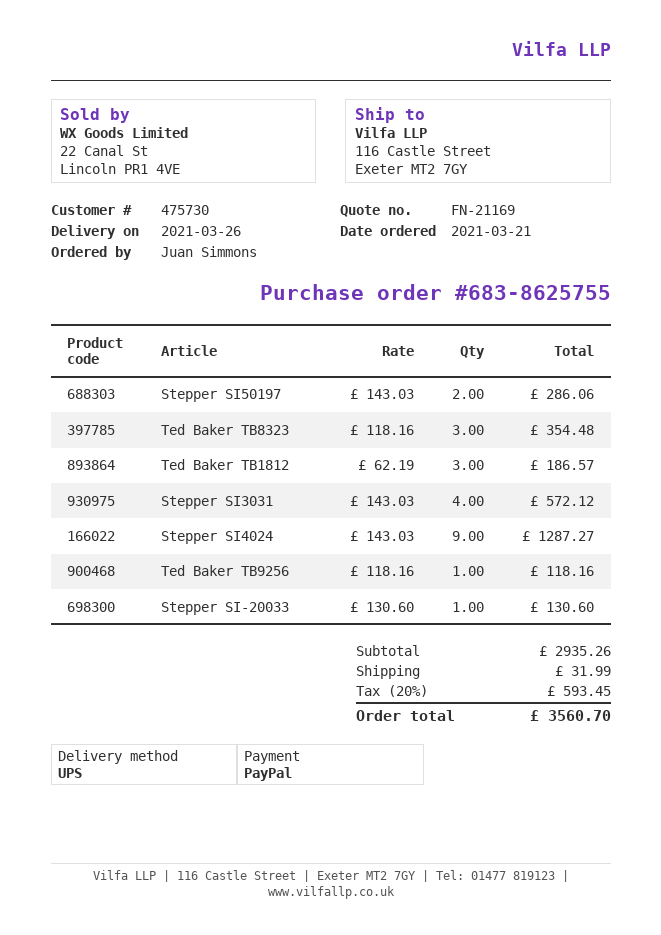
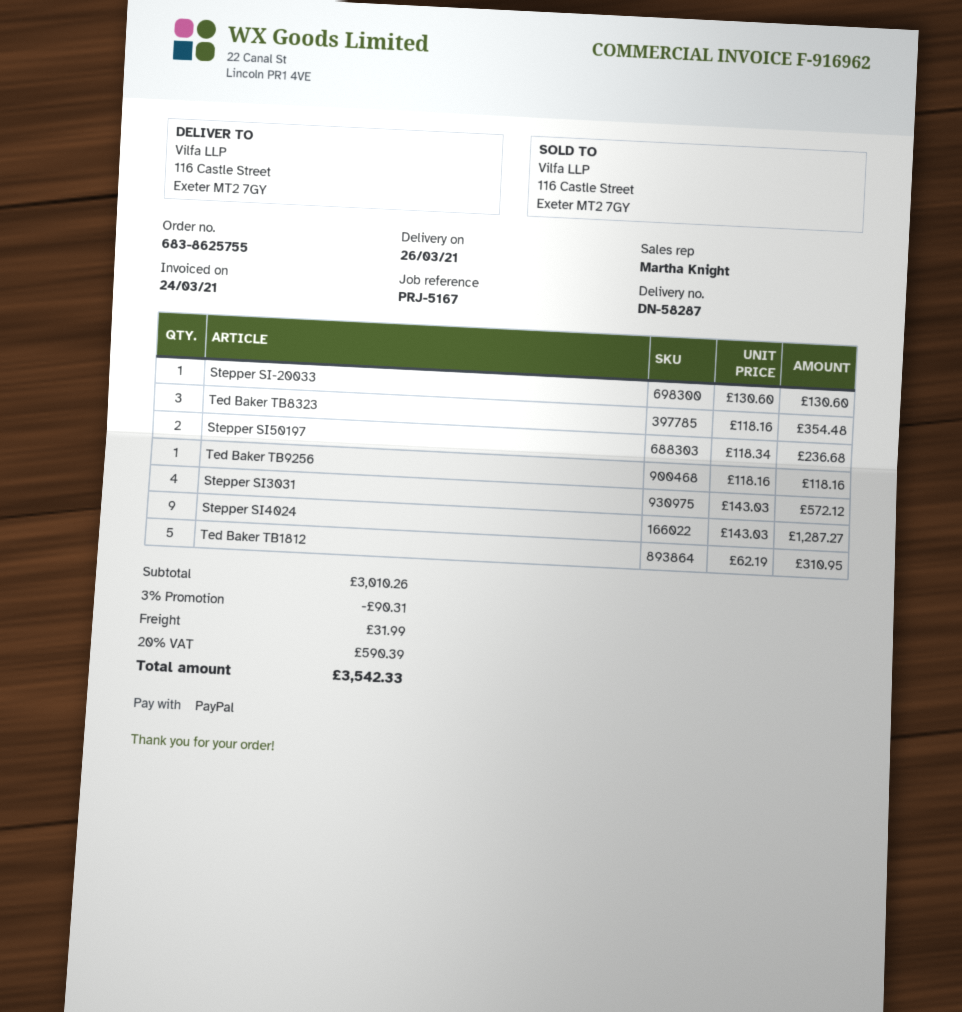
Stepper SI50197: 2 x 143.03 = 286.06 -> 2 x 118.34 = 236.68
Ted Baker TB1812: 3 x 62.19 = 186.57 -> 5 x 62.19 = 310.95
subtotal: 2935.26 -> 3010.26
discount: none -> 3% = 90.31
tax: 20% = 593.45 -> 20% = 590.39
total: 3560.70 -> 3542.33

